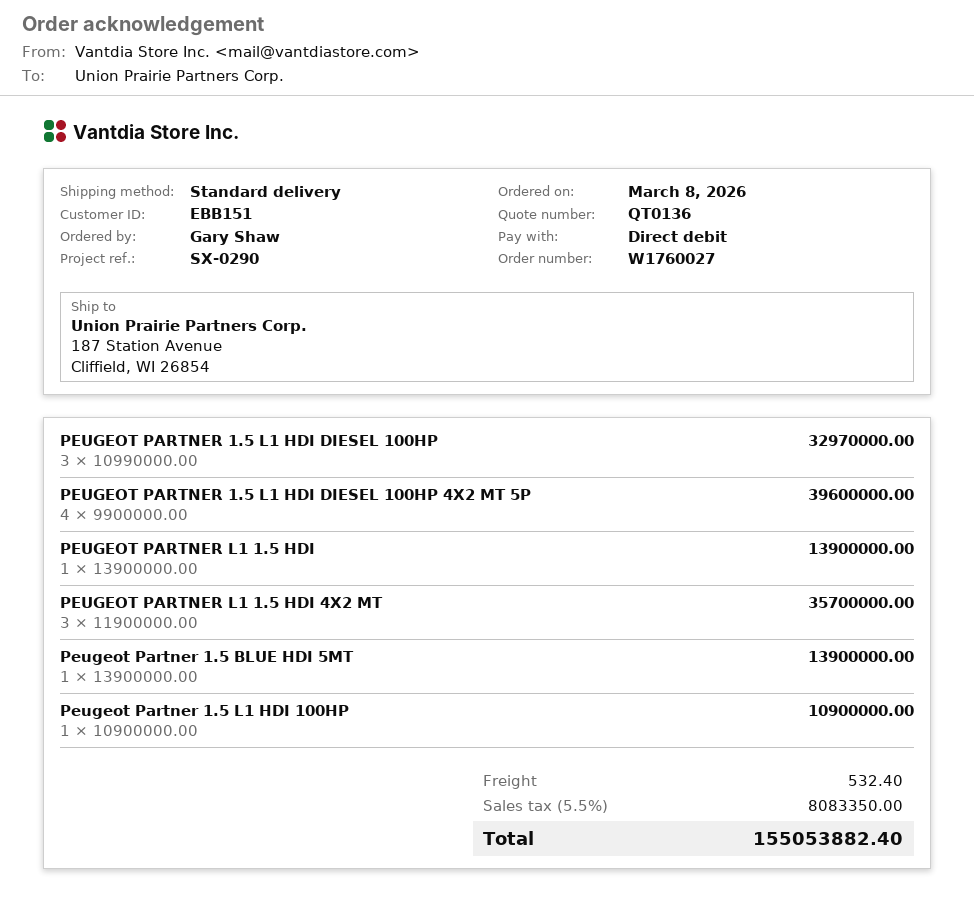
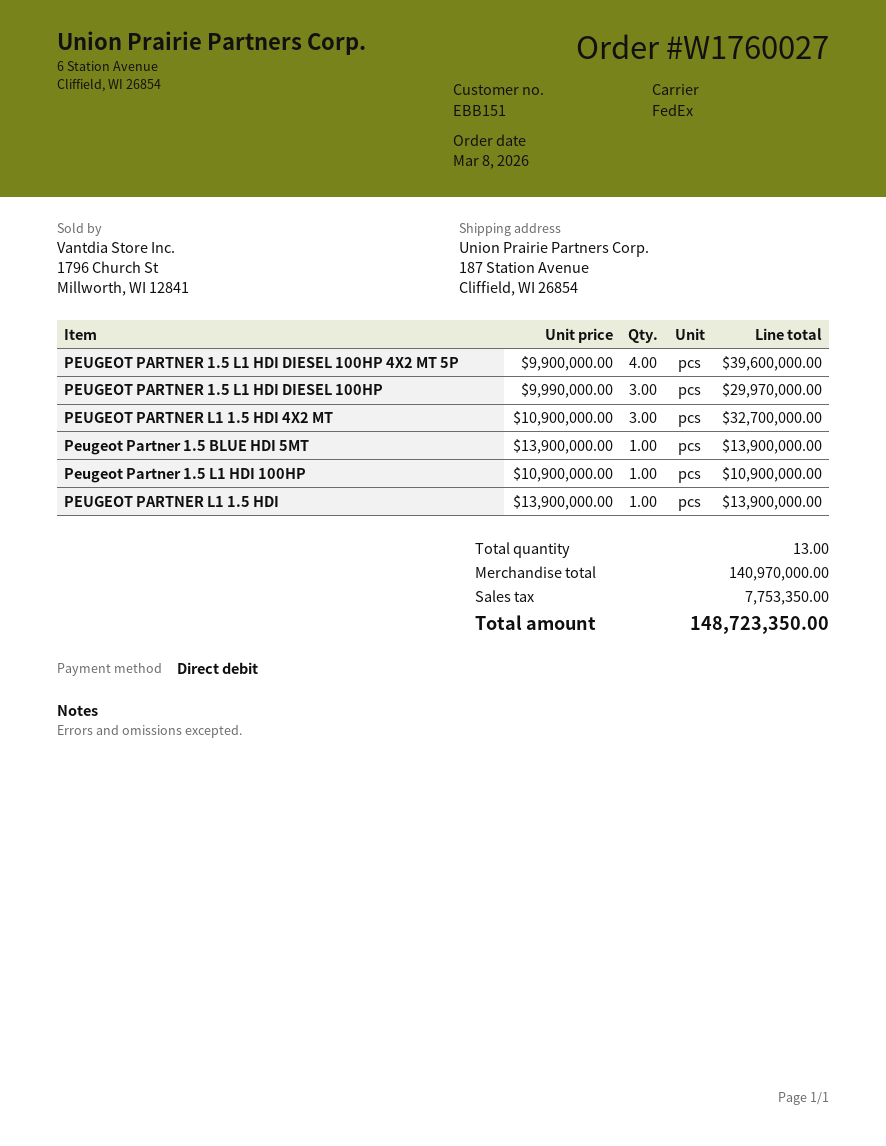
shipping method: standard -> FedEx
PEUGEOT PARTNER 1.5 L1 HDI DIESEL 100HP: 3 x 10990000.00 = 32970000.00 -> 3 x 9990000.00 = 29970000.00
PEUGEOT PARTNER L1 1.5 HDI 4X2 MT: 3 x 11900000.00 = 35700000.00 -> 3 x 10900000.00 = 32700000.00
shipping: 532.40 -> none
tax: 8083350.00 -> 7753350.00
total: 155053882.40 -> 148723350.00

